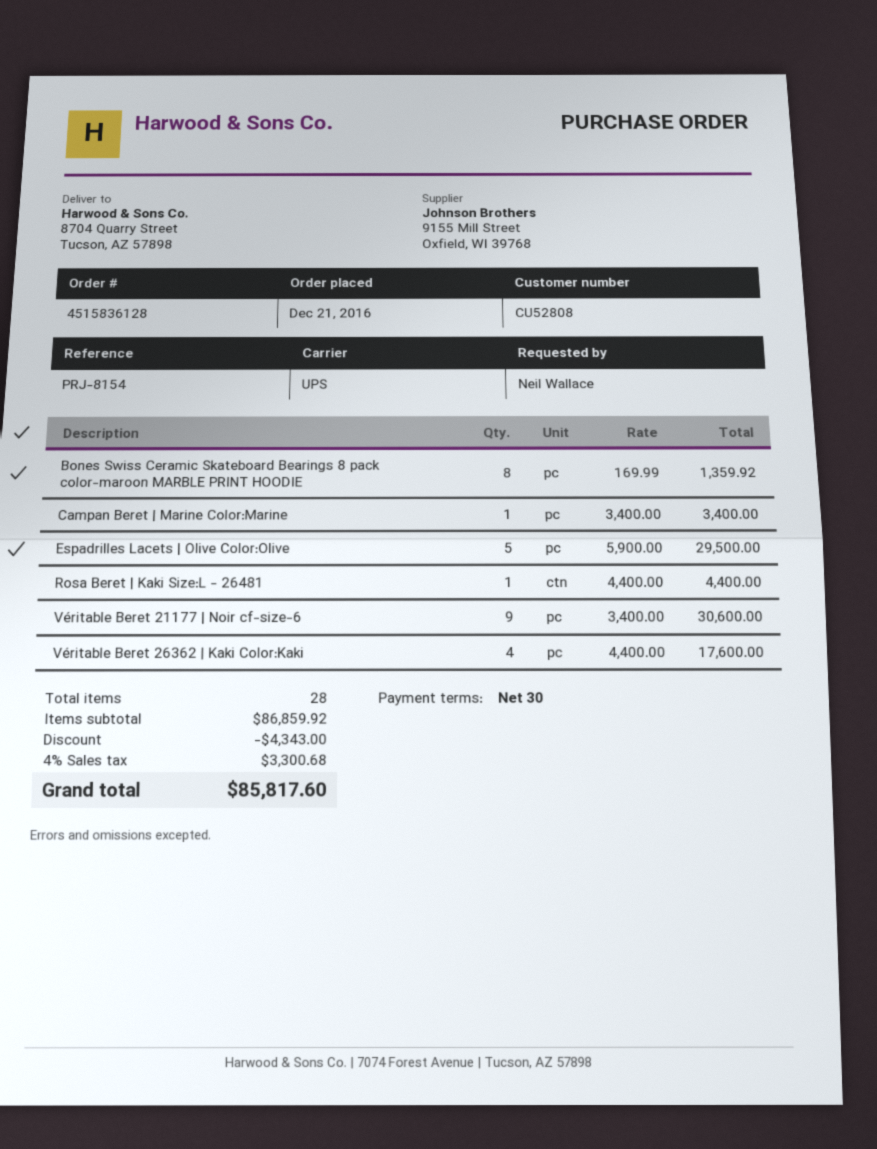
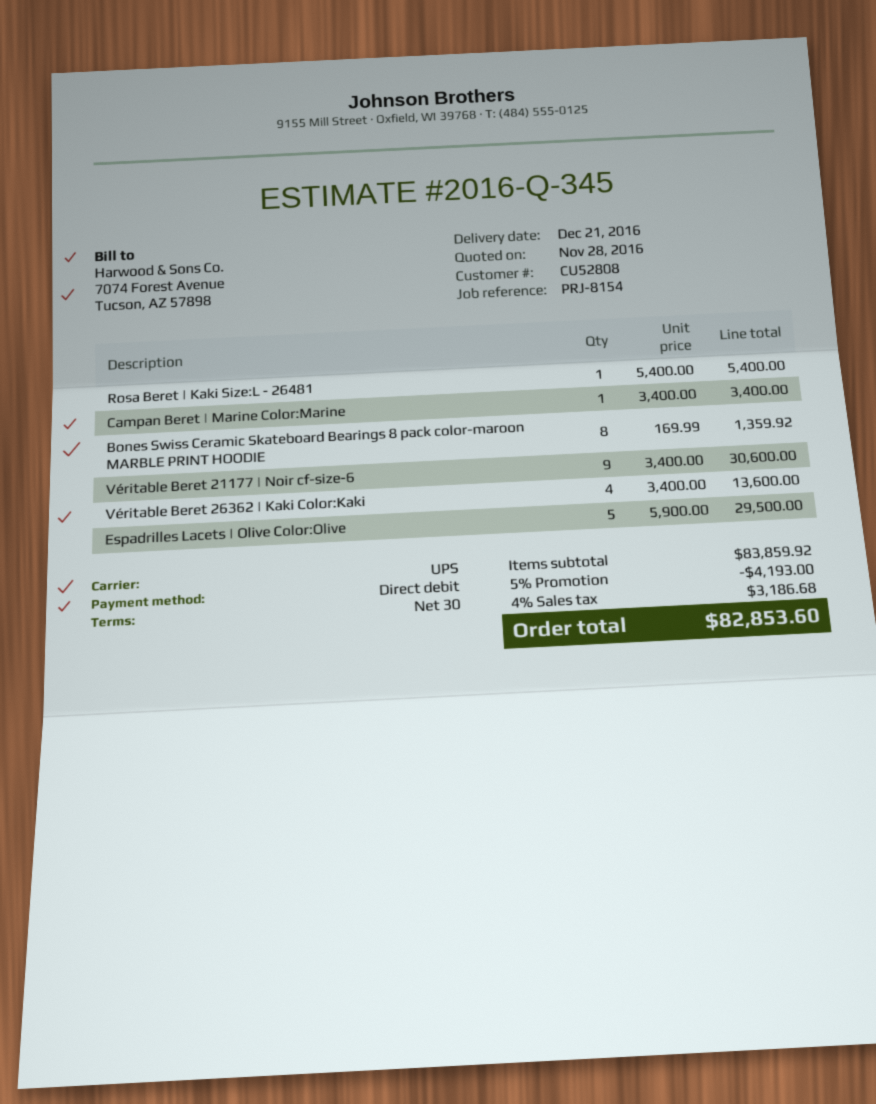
Rosa Beret | Kaki Size:L - 26481: 1 x 4400.00 = 4400.00 -> 1 x 5400.00 = 5400.00
Véritable Beret 26362 | Kaki Color:Kaki: 4 x 4400.00 = 17600.00 -> 4 x 3400.00 = 13600.00
subtotal: 86859.92 -> 83859.92
discount: 4343.00 -> 4193.00
tax: 4% = 3300.68 -> 4% = 3186.68
total: 85817.60 -> 82853.60

